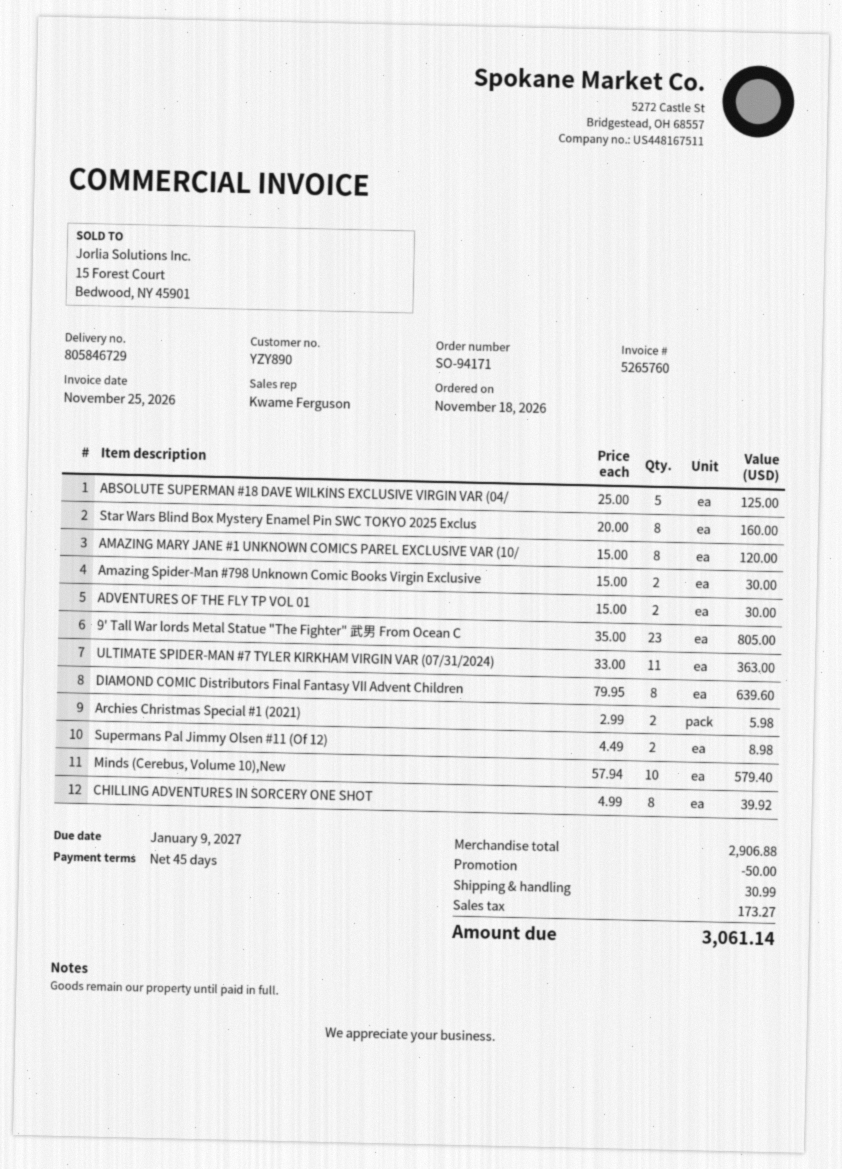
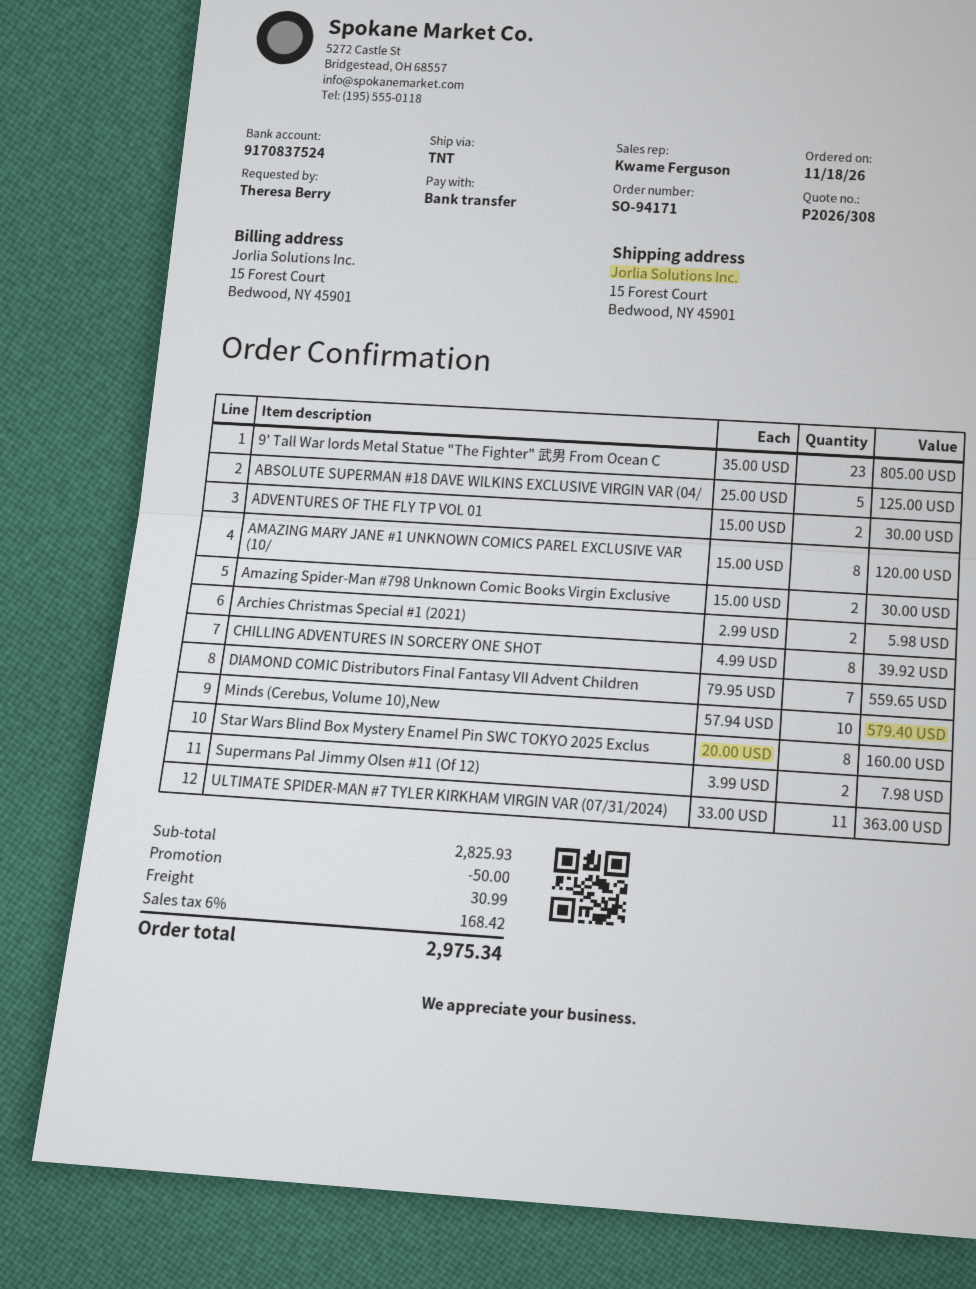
DIAMOND COMIC Distributors Final Fantasy VII Advent Children: 8 x 79.95 = 639.60 -> 7 x 79.95 = 559.65
Supermans Pal Jimmy Olsen #11 (Of 12): 2 x 4.49 = 8.98 -> 2 x 3.99 = 7.98
subtotal: 2906.88 -> 2825.93
tax: 173.27 -> 168.42
total: 3061.14 -> 2975.34

